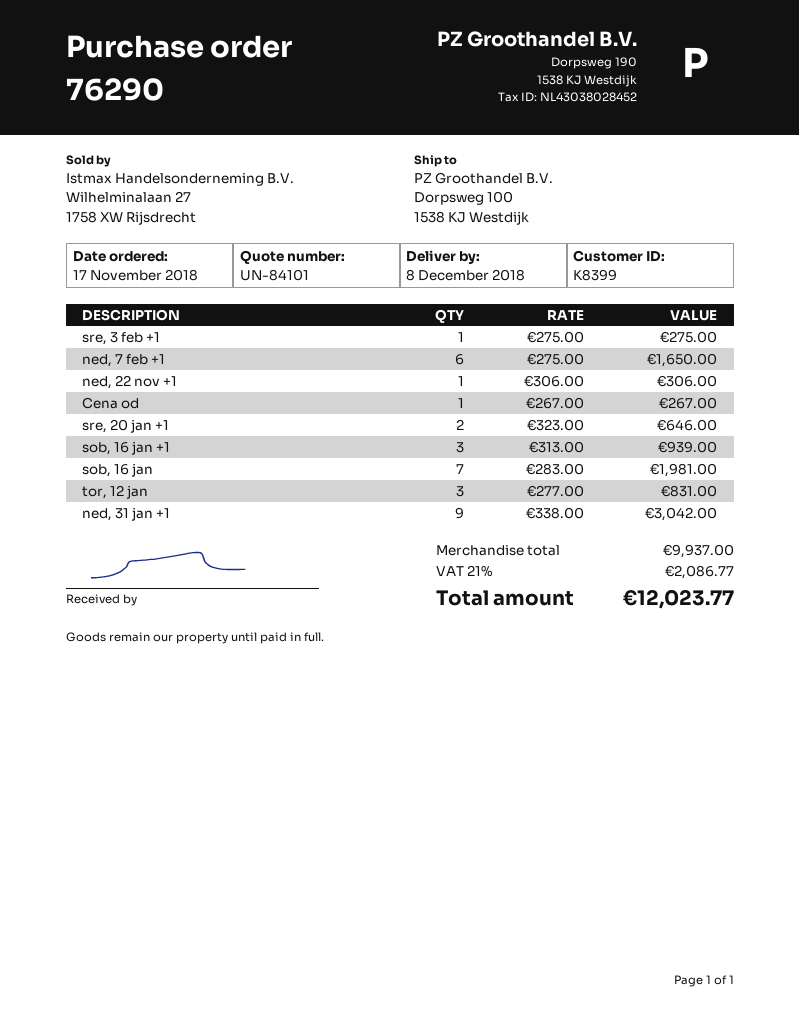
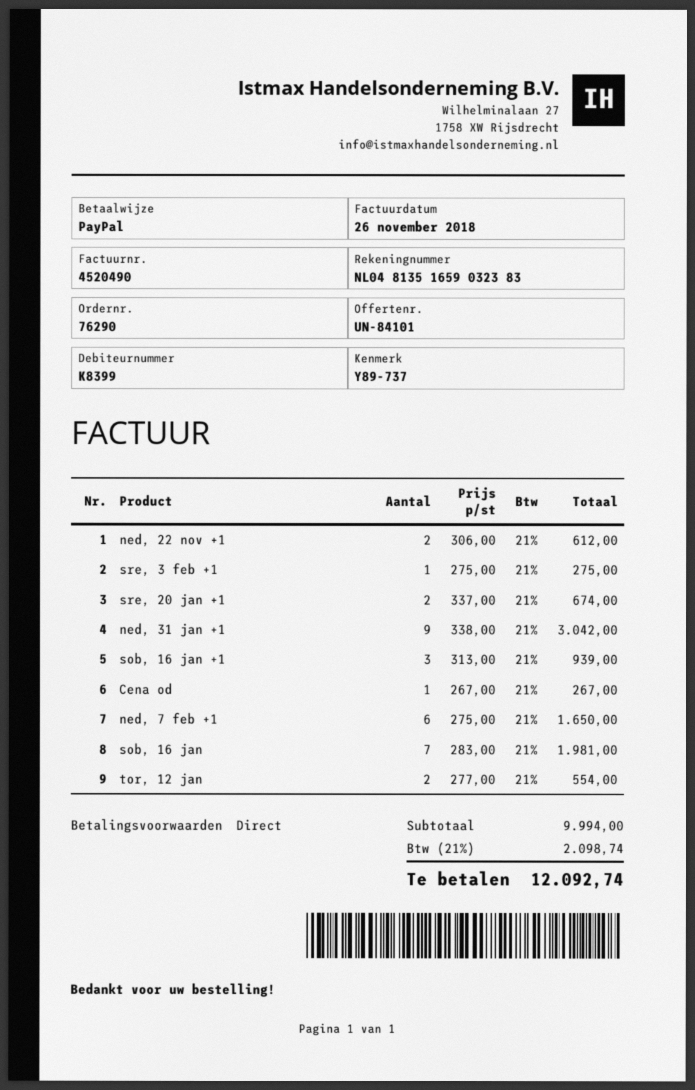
ned, 22 nov +1: 1 x 306.00 = 306.00 -> 2 x 306.00 = 612.00
sre, 20 jan +1: 2 x 323.00 = 646.00 -> 2 x 337.00 = 674.00
tor, 12 jan: 3 x 277.00 = 831.00 -> 2 x 277.00 = 554.00
subtotal: 9937.00 -> 9994.00
tax: 21% = 2086.77 -> 21% = 2098.74
total: 12023.77 -> 12092.74

